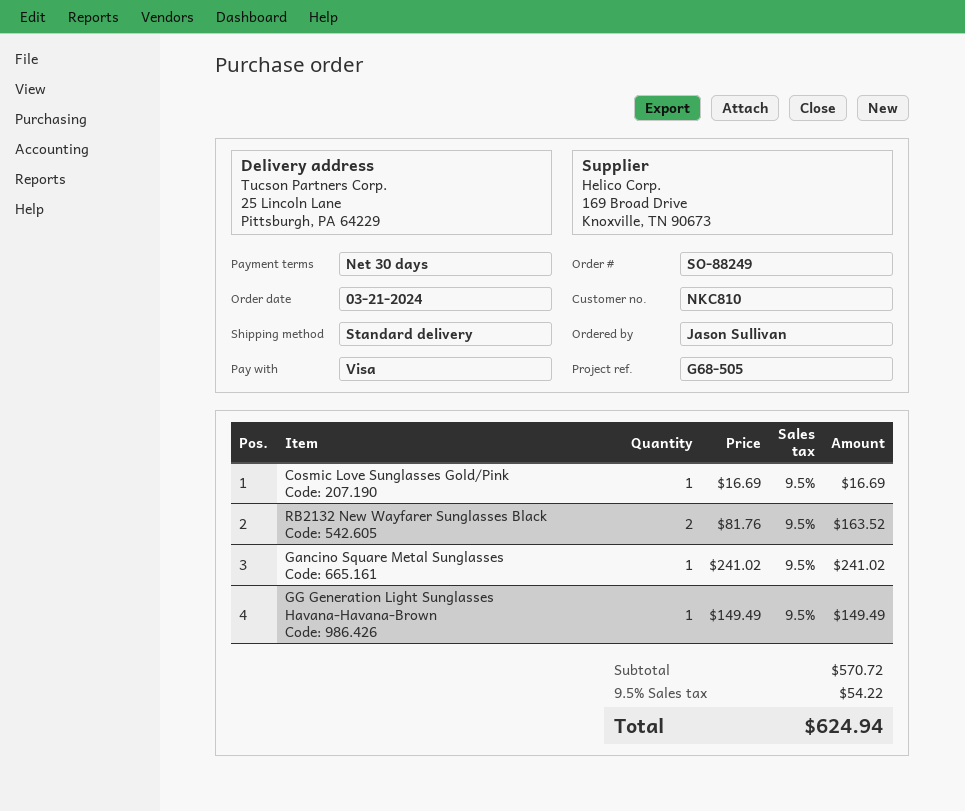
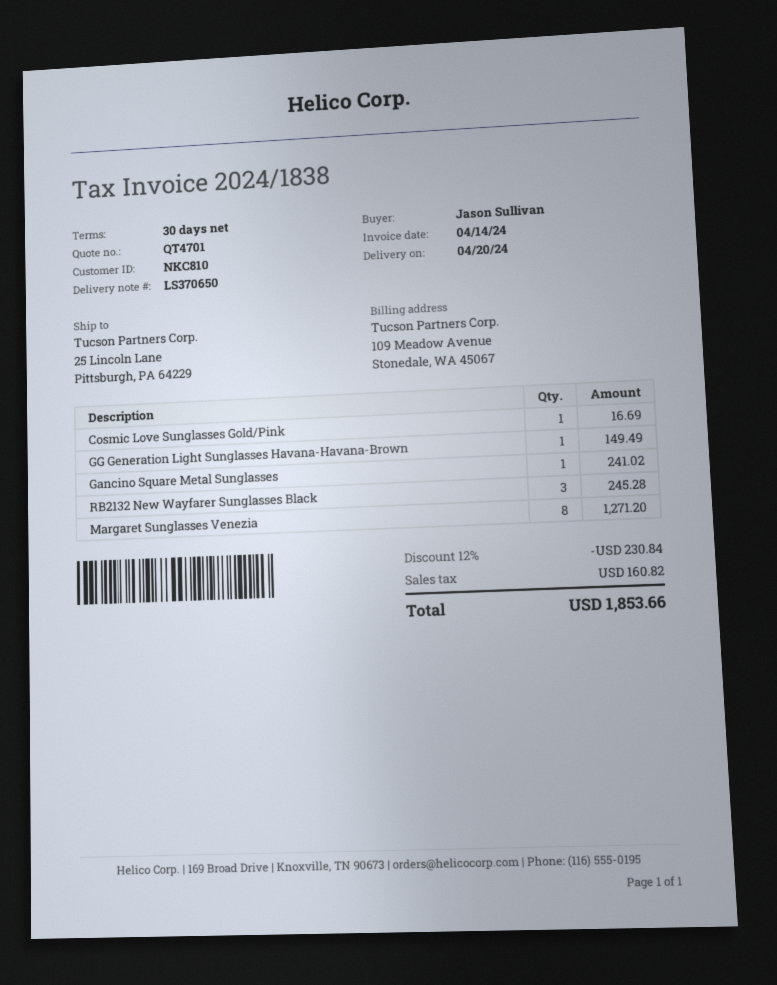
RB2132 New Wayfarer Sunglasses Black: 2 for 163.52 -> 3 for 245.28
Margaret Sunglasses Venezia: none -> 8 for 1271.20
discount: none -> 12% = 230.84
tax: 54.22 -> 160.82
total: 624.94 -> 1853.66

